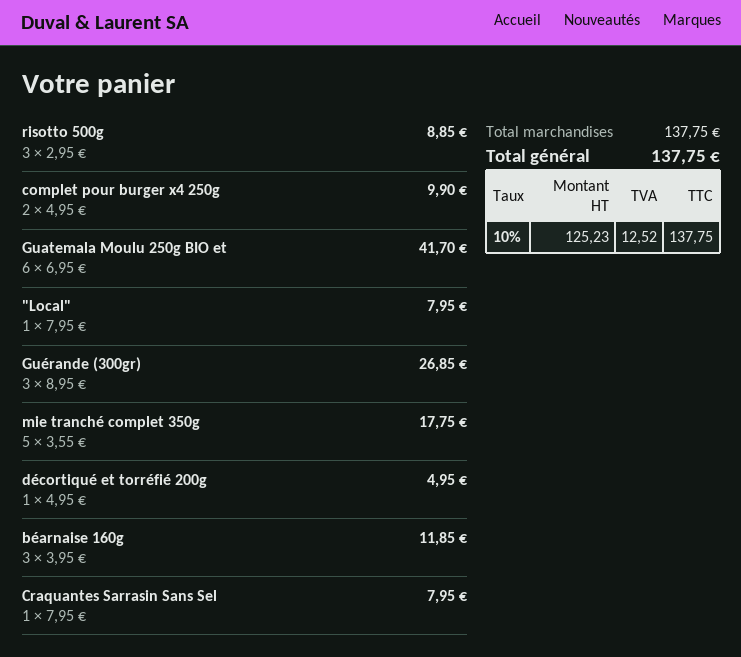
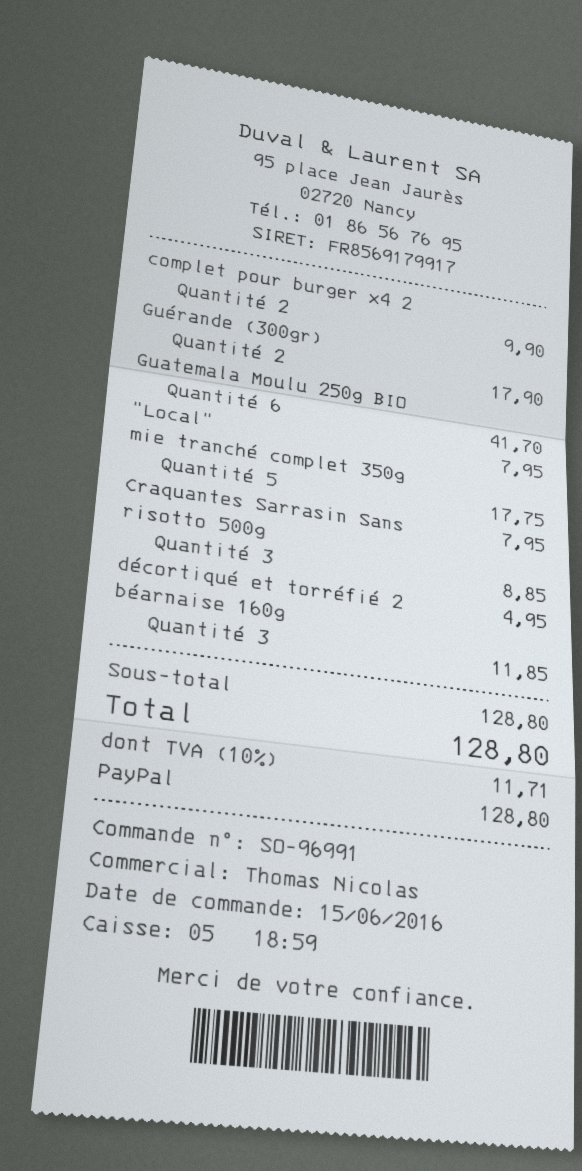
Guérande (300gr): 3 for 26.85 -> 2 for 17.90
subtotal: 137.75 -> 128.80
tax: 10% = 12.52 -> 10% = 11.71
total: 137.75 -> 128.80

